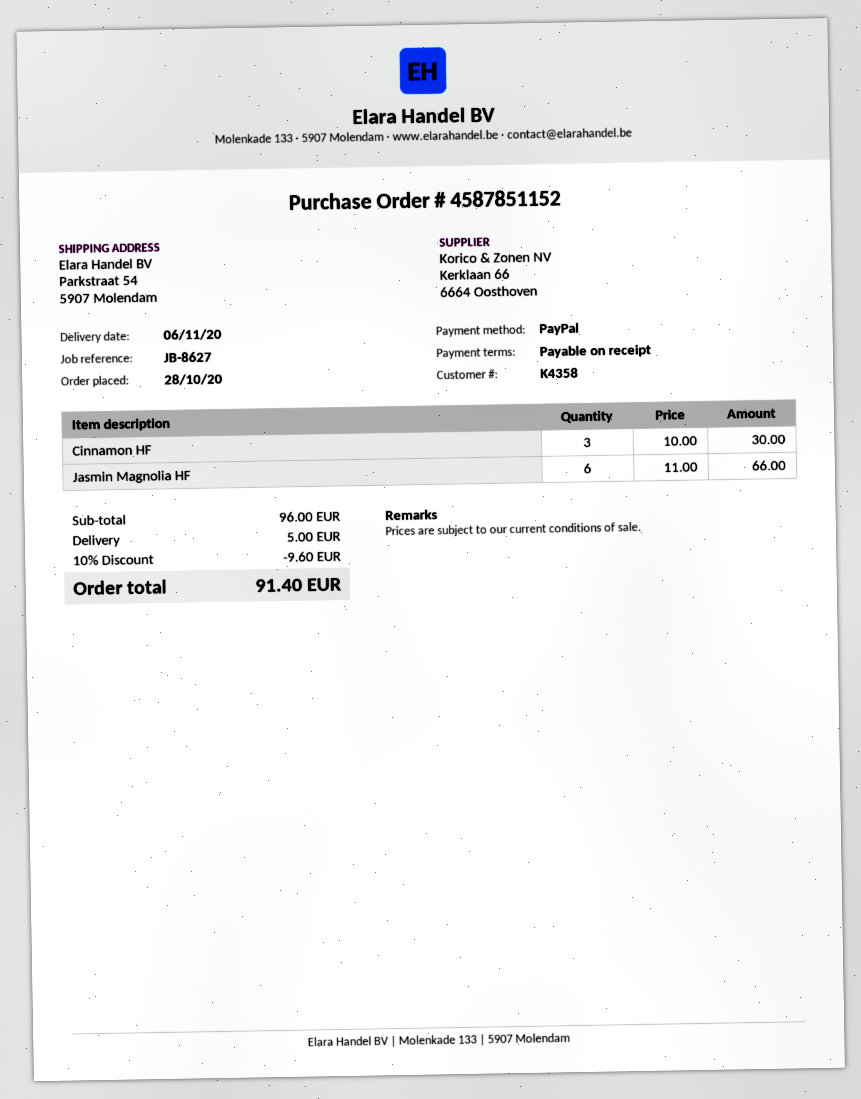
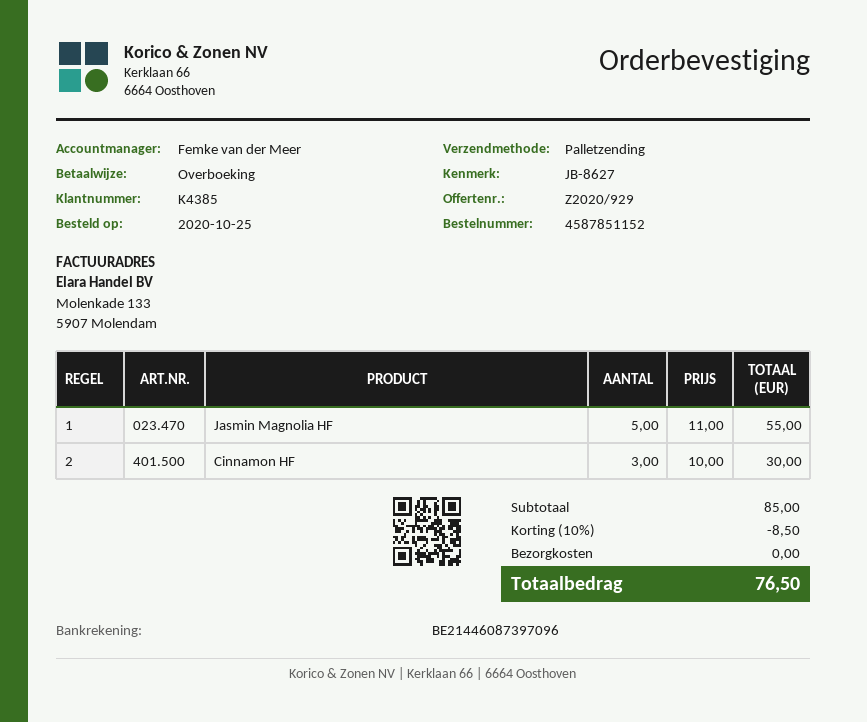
order date: 2020-10-28 -> 2020-10-25
customer number: K4358 -> K4385
payment method: PayPal -> bank transfer
Jasmin Magnolia HF: 6 x 11.00 = 66.00 -> 5 x 11.00 = 55.00
subtotal: 96.00 -> 85.00
discount: 10% = 9.60 -> 10% = 8.50
shipping: 5.00 -> 0.00
total: 91.40 -> 76.50

